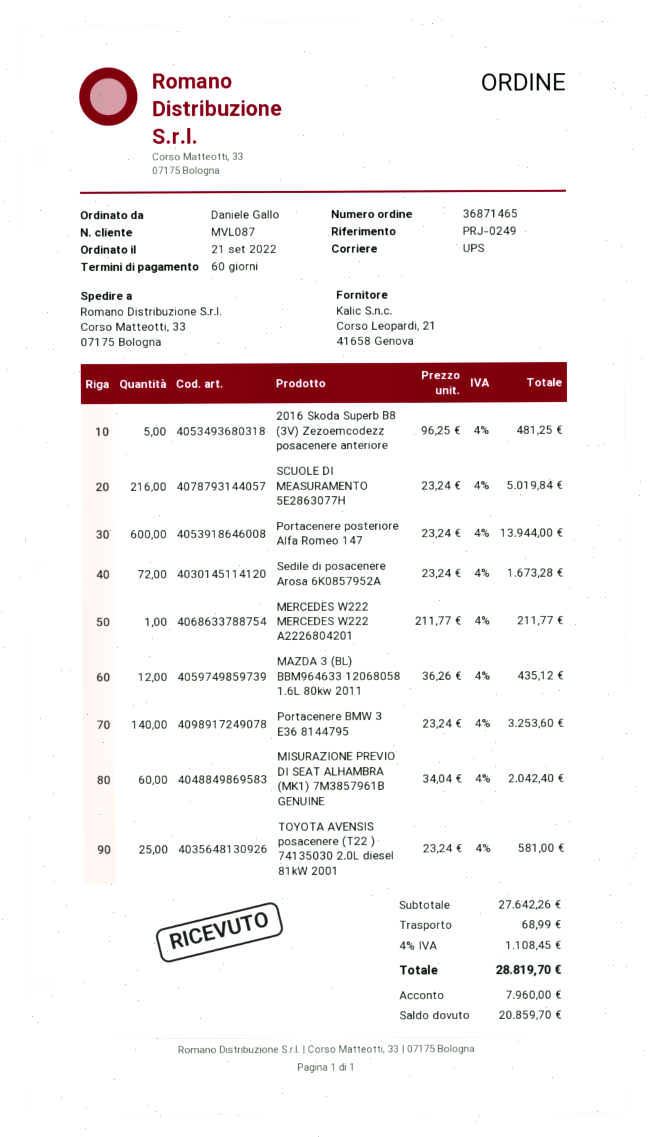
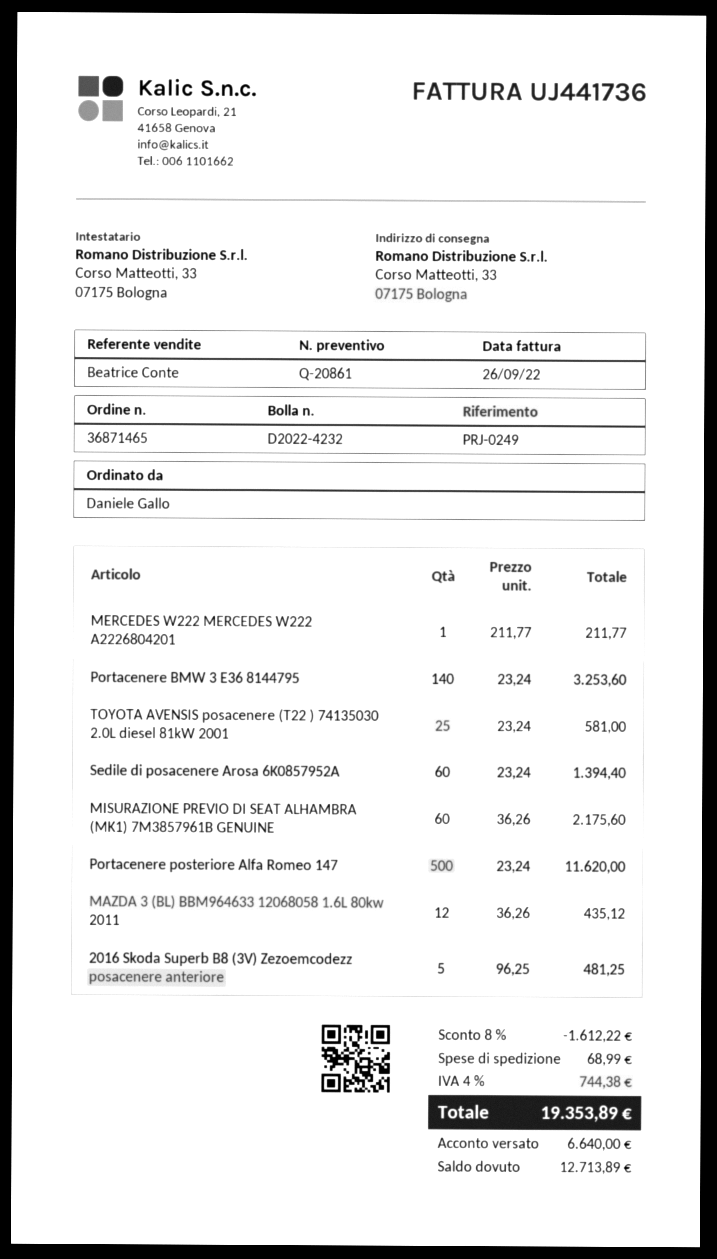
SCUOLE DI MEASURAMENTO 5E2863077H: 216 x 23.24 = 5019.84 -> none
Portacenere posteriore Alfa Romeo 147: 600 x 23.24 = 13944.00 -> 500 x 23.24 = 11620.00
Sedile di posacenere Arosa 6K0857952A: 72 x 23.24 = 1673.28 -> 60 x 23.24 = 1394.40
MISURAZIONE PREVIO DI SEAT ALHAMBRA (MK1) 7M3857961B GENUINE: 60 x 34.04 = 2042.40 -> 60 x 36.26 = 2175.60
discount: none -> 8% = 1612.22
tax: 4% = 1108.45 -> 4% = 744.38
total: 28819.70 -> 19353.89
deposit: 7960.00 -> 6640.00
balance: 20859.70 -> 12713.89

